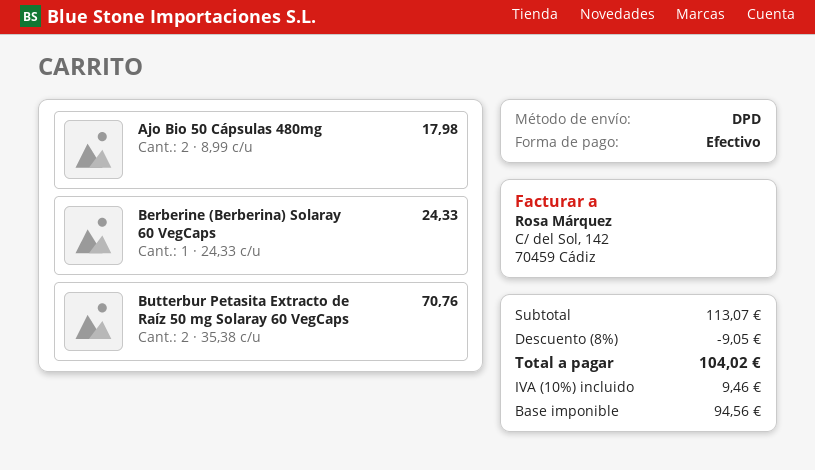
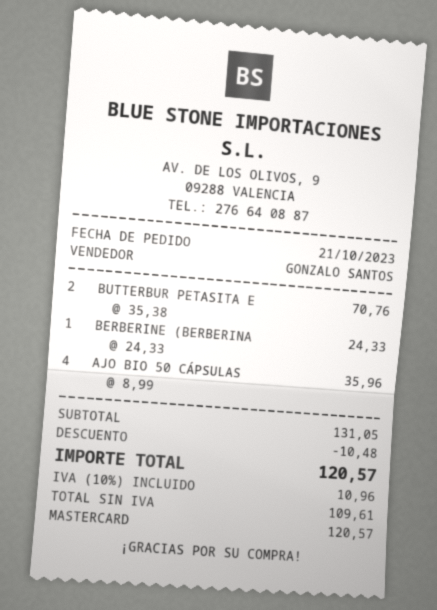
payment method: cash -> Mastercard
Ajo Bio 50 Cápsulas 480mg: 2 x 8.99 = 17.98 -> 4 x 8.99 = 35.96
subtotal: 113.07 -> 131.05
discount: 9.05 -> 10.48
net: 94.56 -> 109.61
tax: 10% = 9.46 -> 10% = 10.96
total: 104.02 -> 120.57

